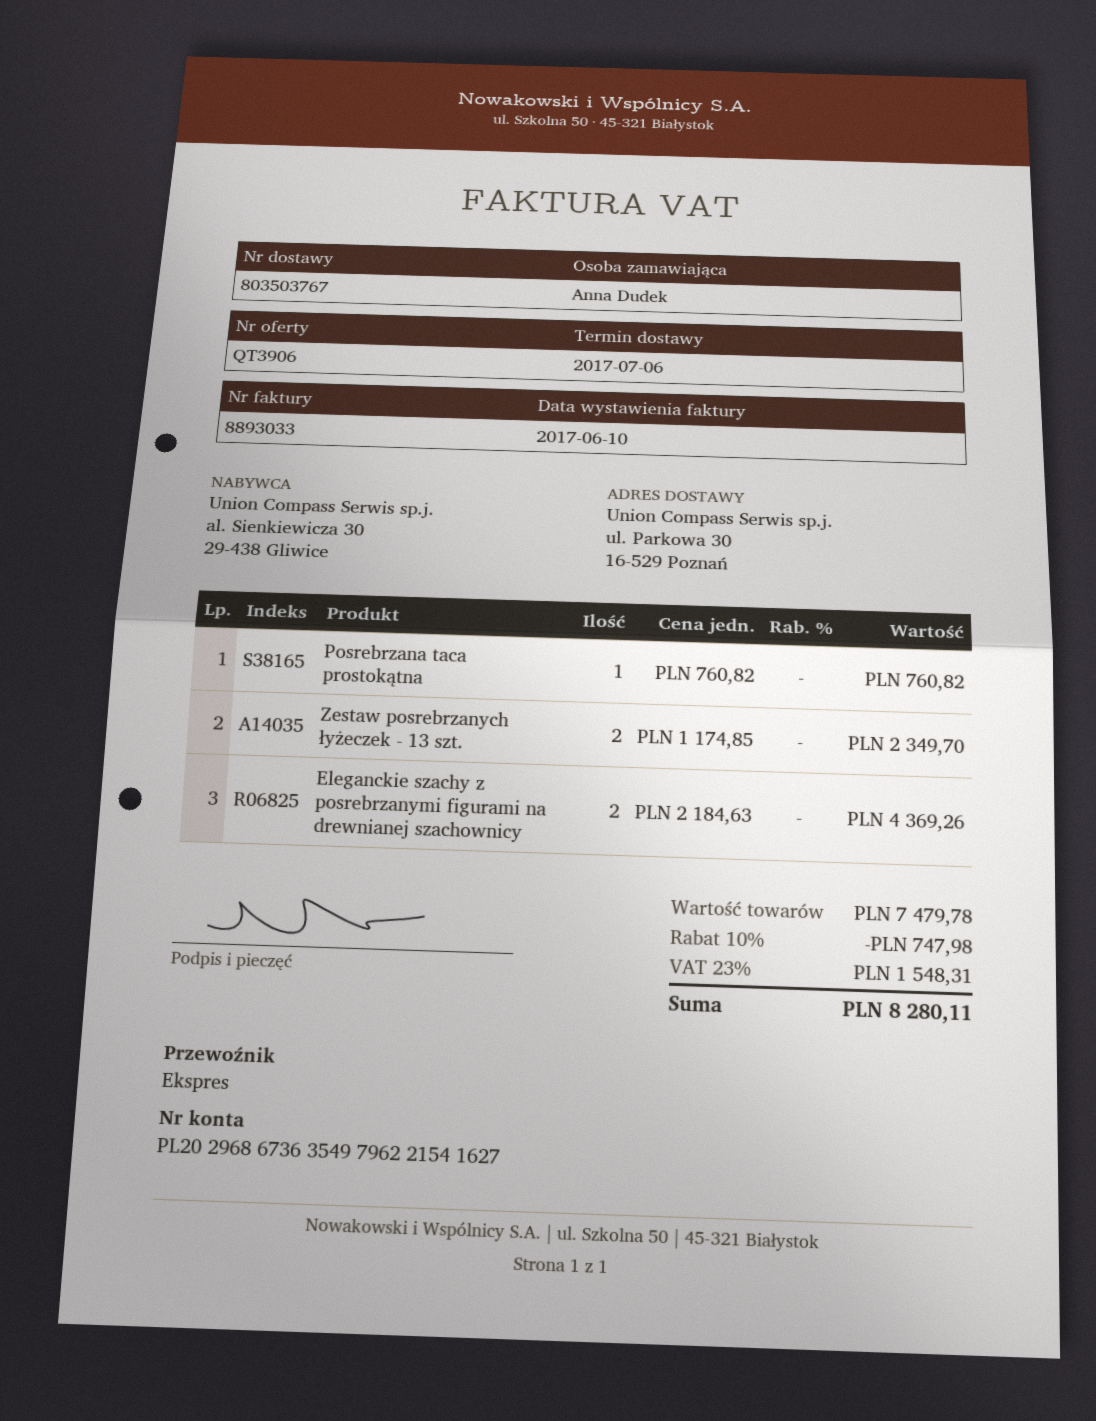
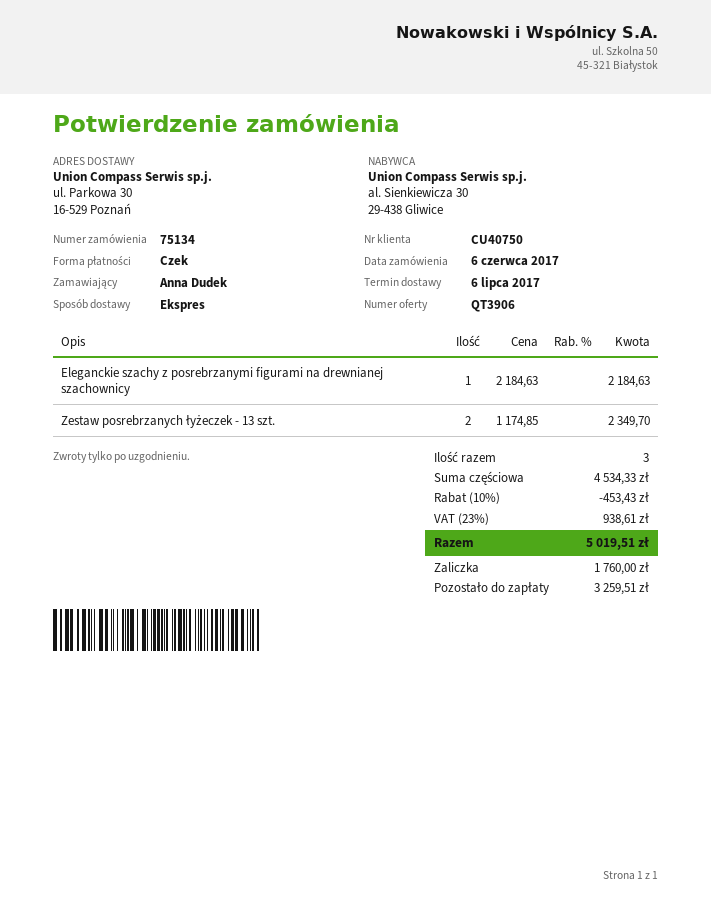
Posrebrzana taca prostokątna: 1 x 760.82 = 760.82 -> none
Eleganckie szachy z posrebrzanymi figurami na drewnianej szachownicy: 2 x 2184.63 = 4369.26 -> 1 x 2184.63 = 2184.63
subtotal: 7479.78 -> 4534.33
discount: 10% = 747.98 -> 10% = 453.43
tax: 23% = 1548.31 -> 23% = 938.61
total: 8280.11 -> 5019.51

